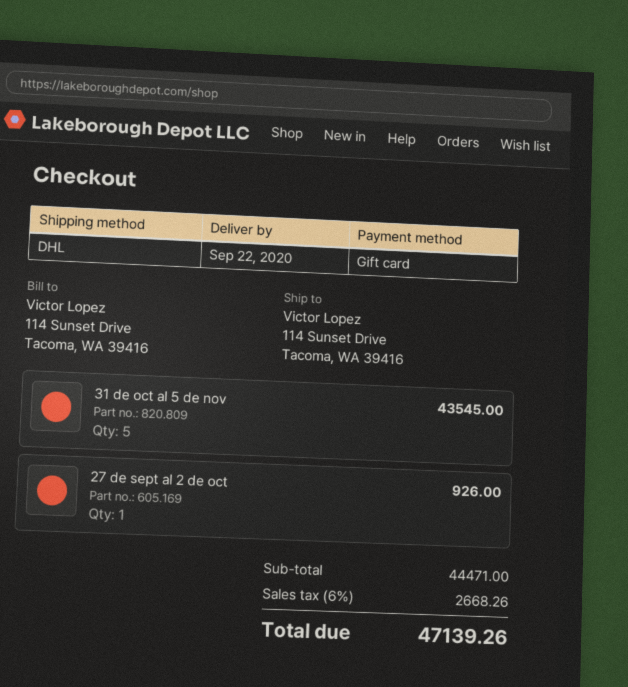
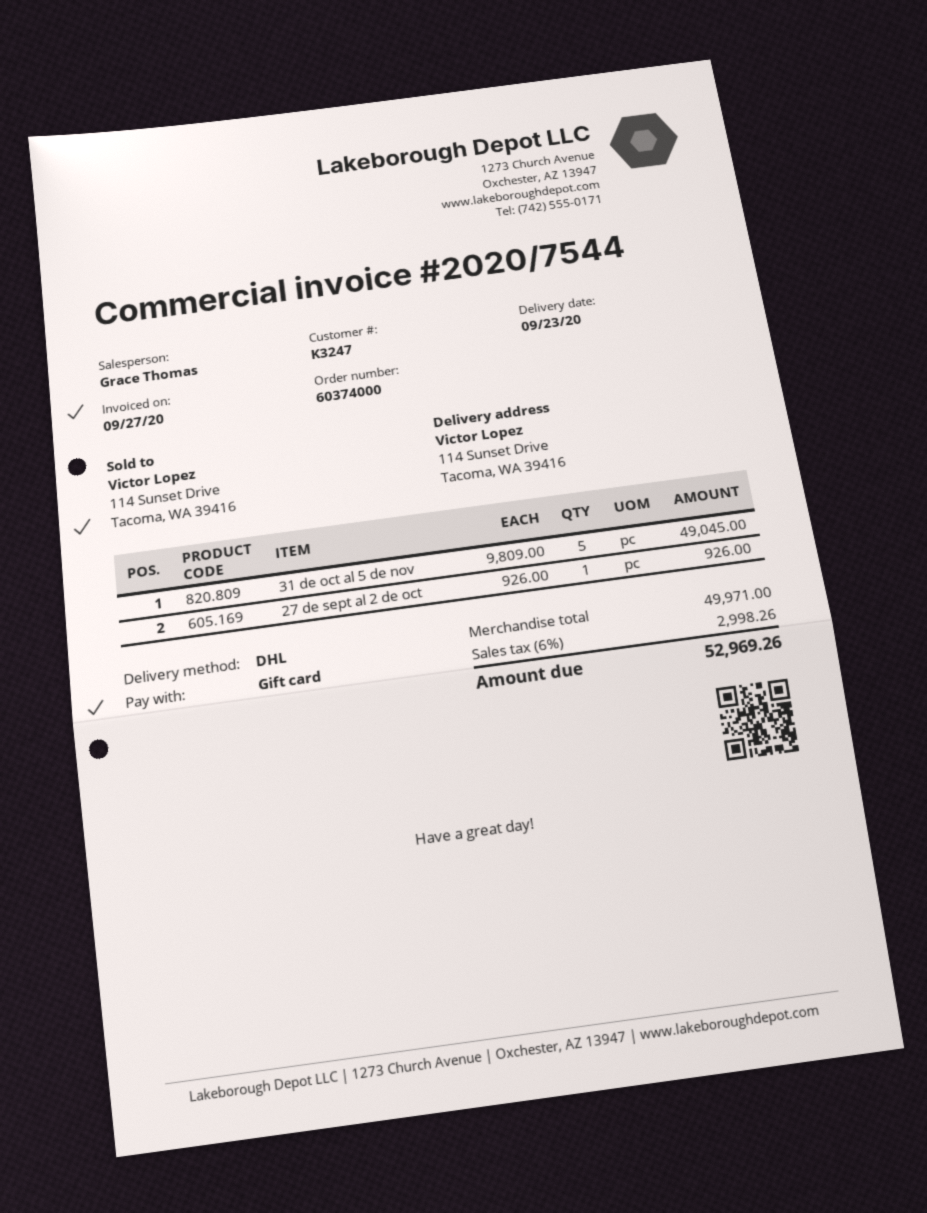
delivery date: 2020-09-22 -> 2020-09-23
31 de oct al 5 de nov: 5 for 43545.00 -> 5 for 49045.00
subtotal: 44471.00 -> 49971.00
tax: 6% = 2668.26 -> 6% = 2998.26
total: 47139.26 -> 52969.26

